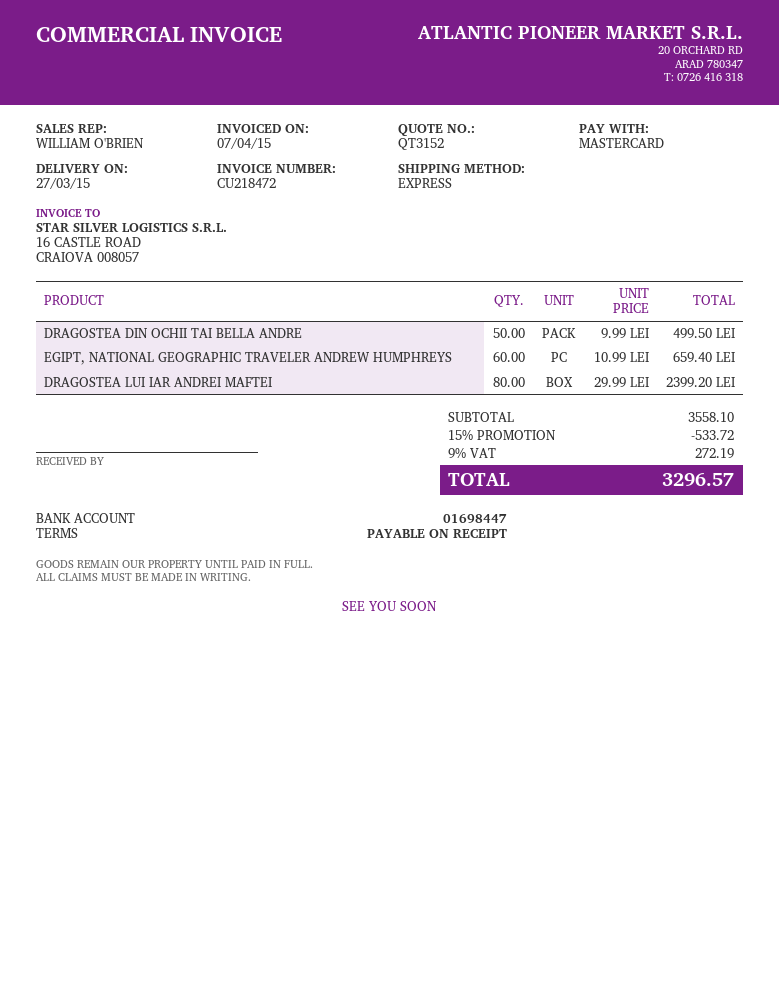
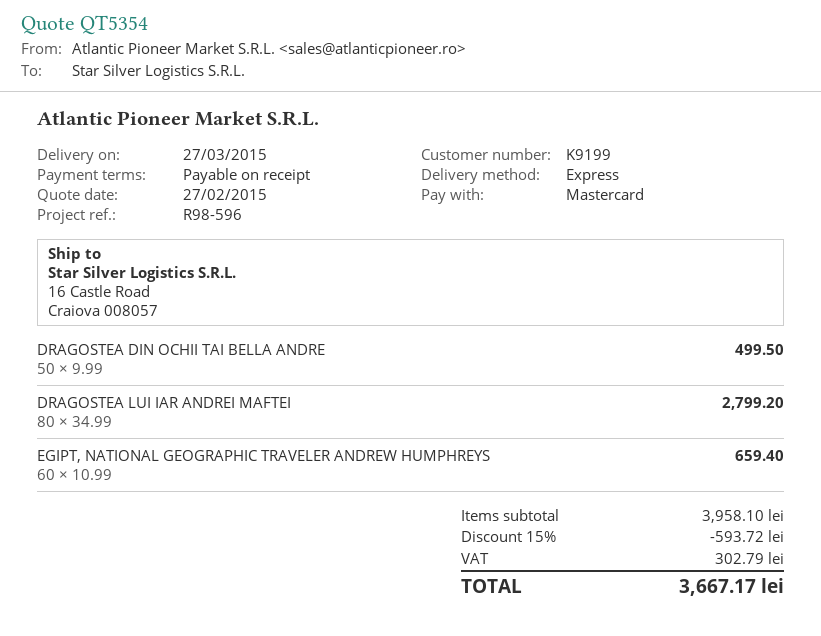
quote number: QT3152 -> QT5354
DRAGOSTEA LUI IAR ANDREI MAFTEI: 80 x 29.99 = 2399.20 -> 80 x 34.99 = 2799.20
subtotal: 3558.10 -> 3958.10
discount: 15% = 533.72 -> 15% = 593.72
tax: 272.19 -> 302.79
total: 3296.57 -> 3667.17

